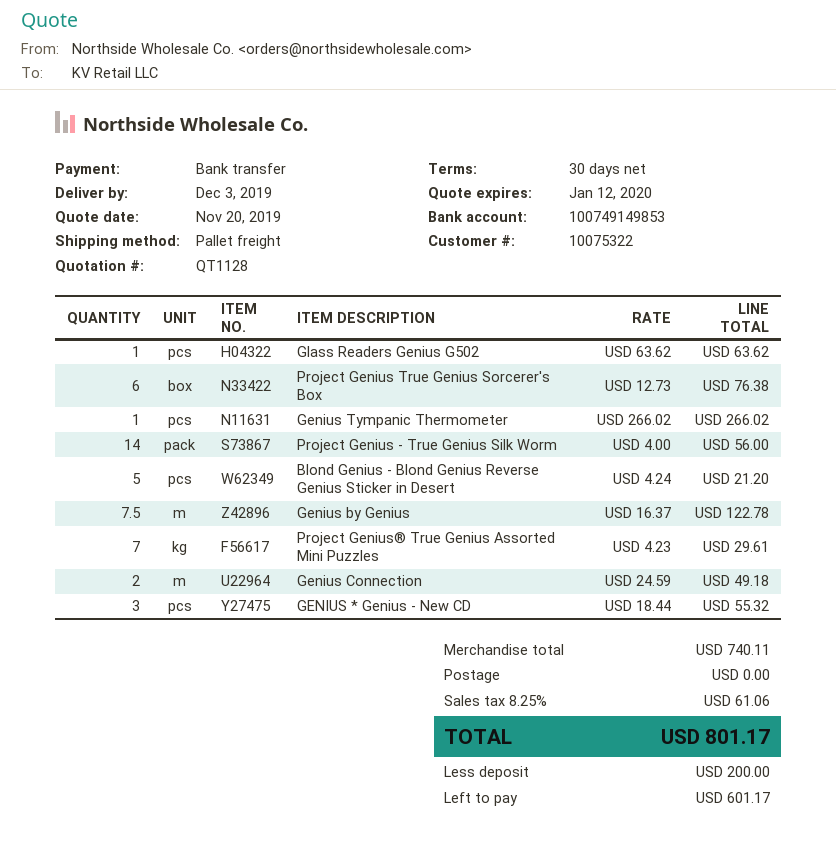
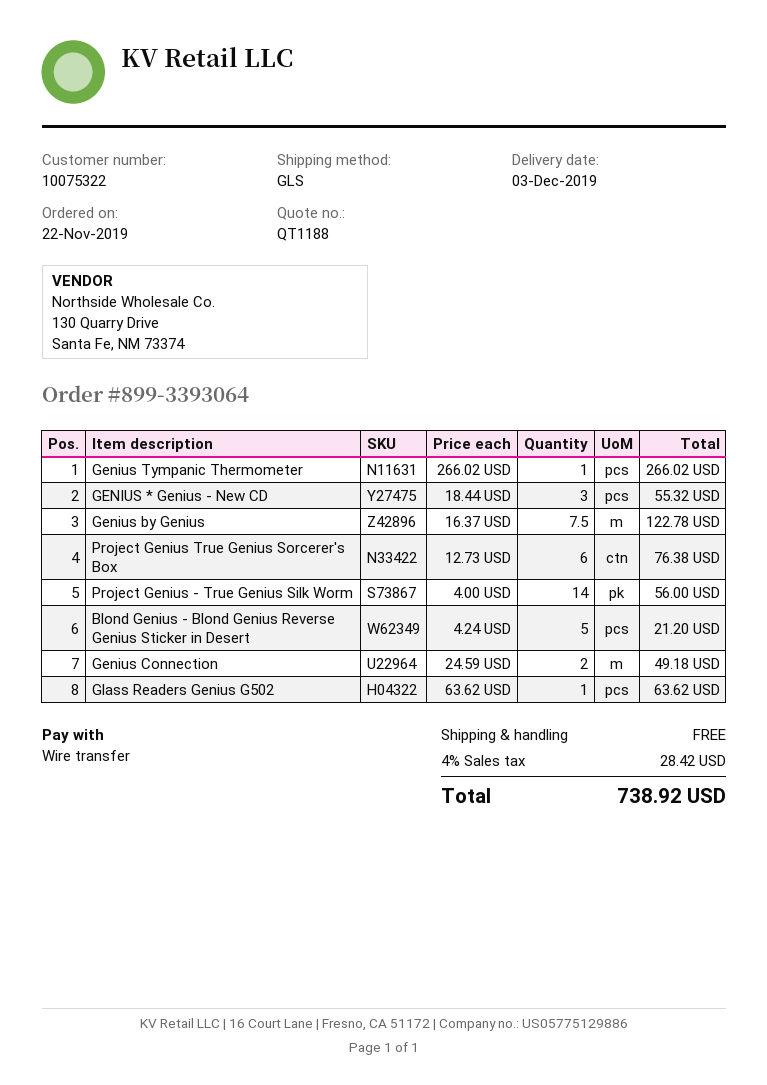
quote number: QT1128 -> QT1188
shipping method: pallet freight -> GLS
Project Genius® True Genius Assorted Mini Puzzles: 7 x 4.23 = 29.61 -> none
tax: 8.25% = 61.06 -> 4% = 28.42
total: 801.17 -> 738.92

